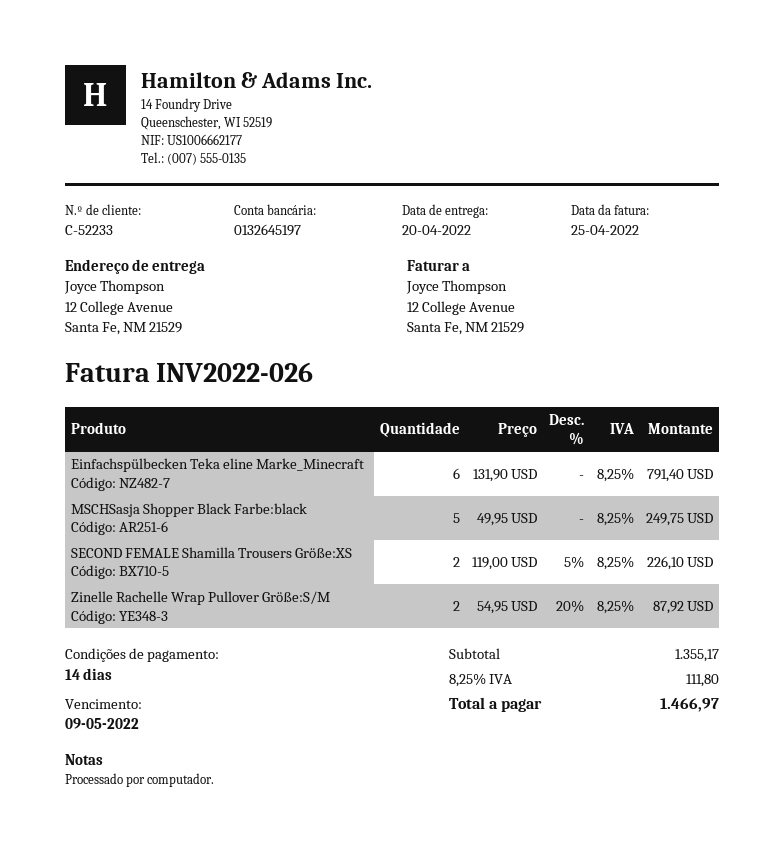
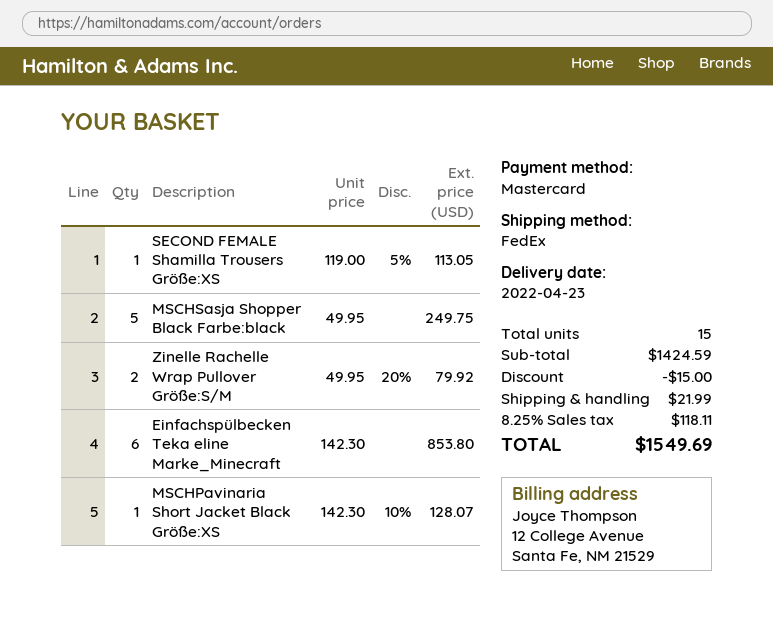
delivery date: 2022-04-20 -> 2022-04-23
Einfachspülbecken Teka eline Marke_Minecraft: 6 x 131.90 = 791.40 -> 6 x 142.30 = 853.80
SECOND FEMALE Shamilla Trousers Größe:XS: 2 x 119.00 - 5% = 226.10 -> 1 x 119.00 - 5% = 113.05
Zinelle Rachelle Wrap Pullover Größe:S/M: 2 x 54.95 - 20% = 87.92 -> 2 x 49.95 - 20% = 79.92
MSCHPavinaria Short Jacket Black Größe:XS: none -> 1 x 142.30 - 10% = 128.07
subtotal: 1355.17 -> 1424.59
discount: none -> 15.00
shipping: none -> 21.99
tax: 8.25% = 111.80 -> 8.25% = 118.11
total: 1466.97 -> 1549.69

